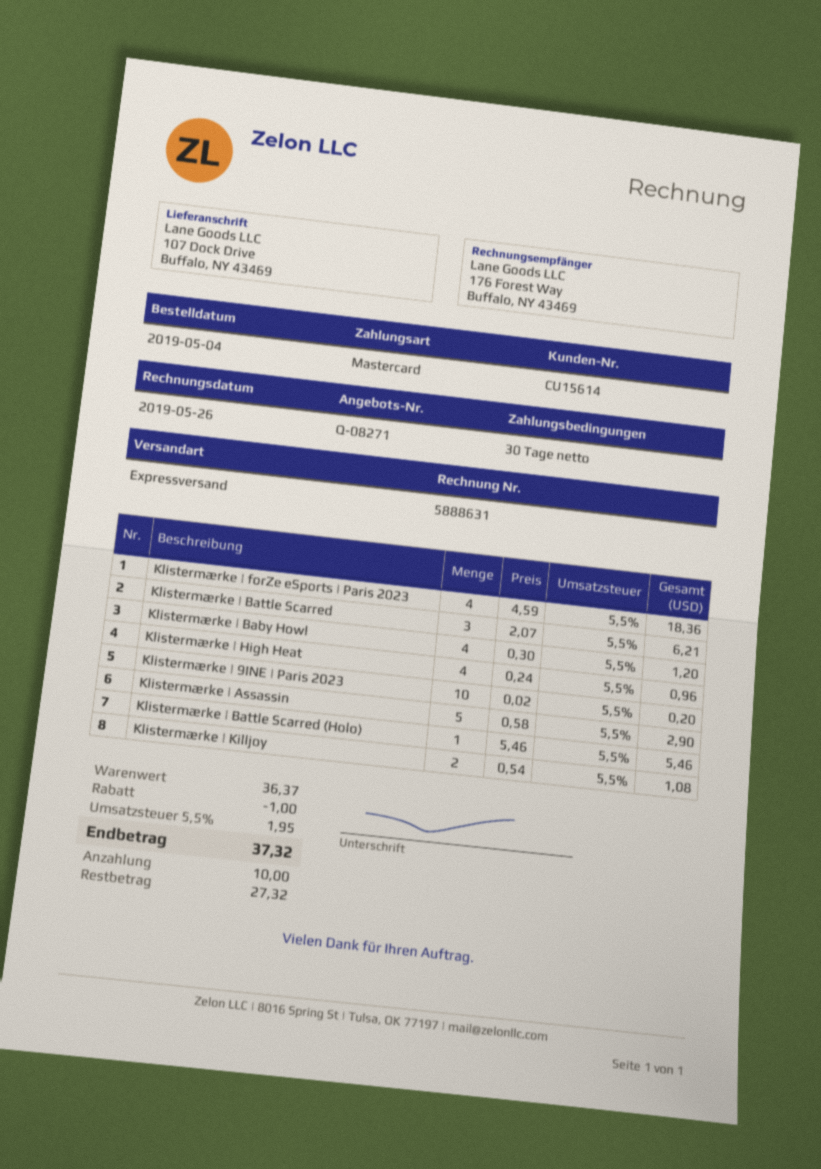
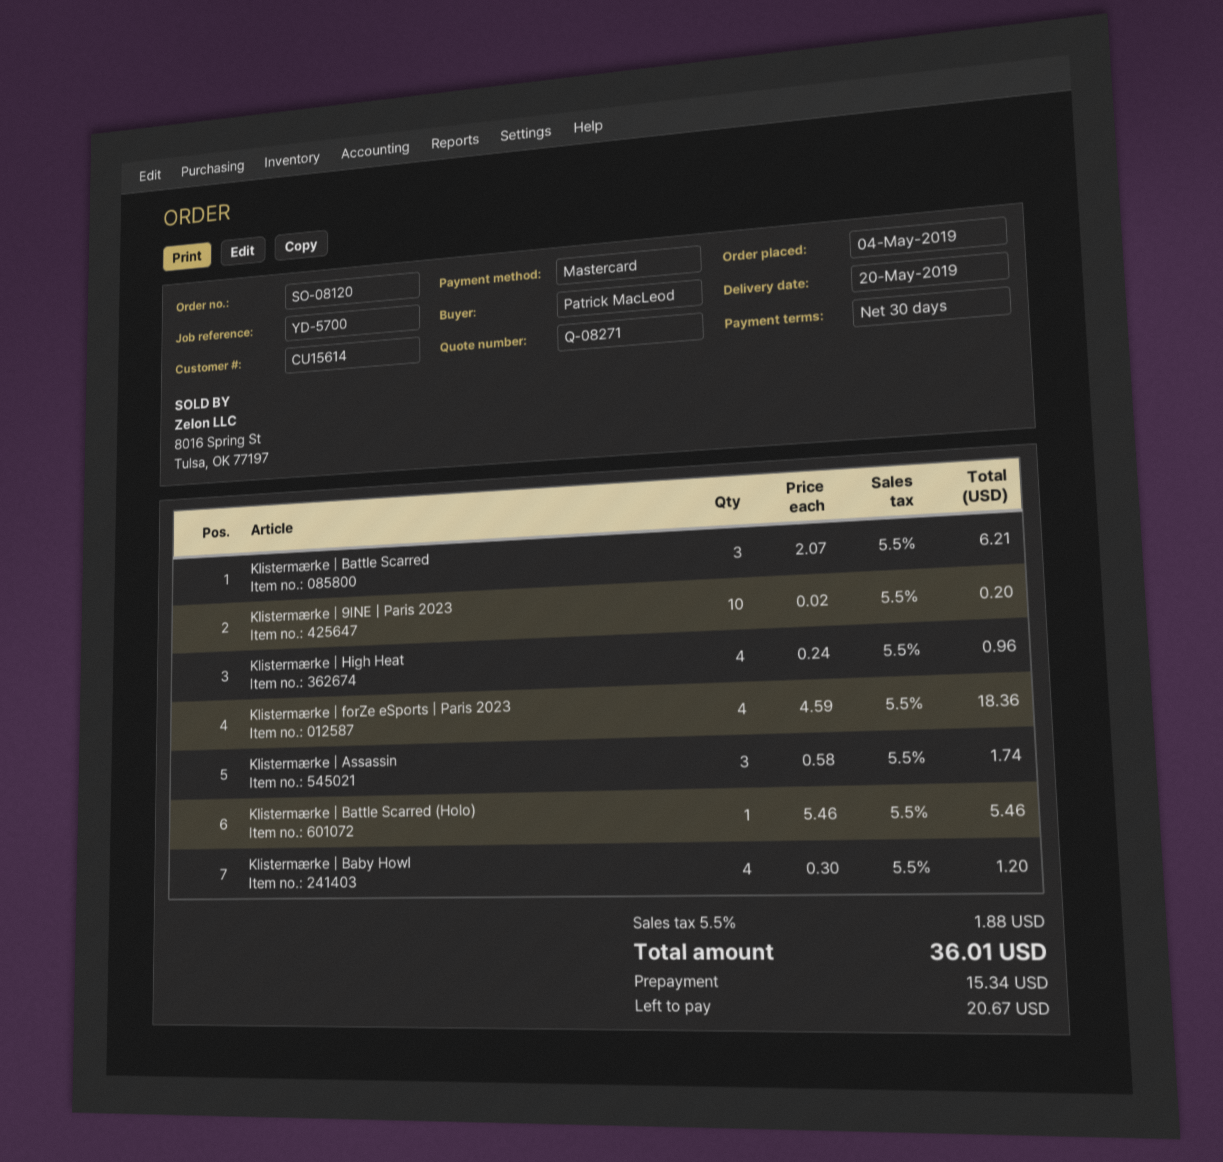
Klistermærke | Assassin: 5 x 0.58 = 2.90 -> 3 x 0.58 = 1.74
Klistermærke | Killjoy: 2 x 0.54 = 1.08 -> none
discount: 1.00 -> none
tax: 5.5% = 1.95 -> 5.5% = 1.88
total: 37.32 -> 36.01
deposit: 10.00 -> 15.34
balance: 27.32 -> 20.67

